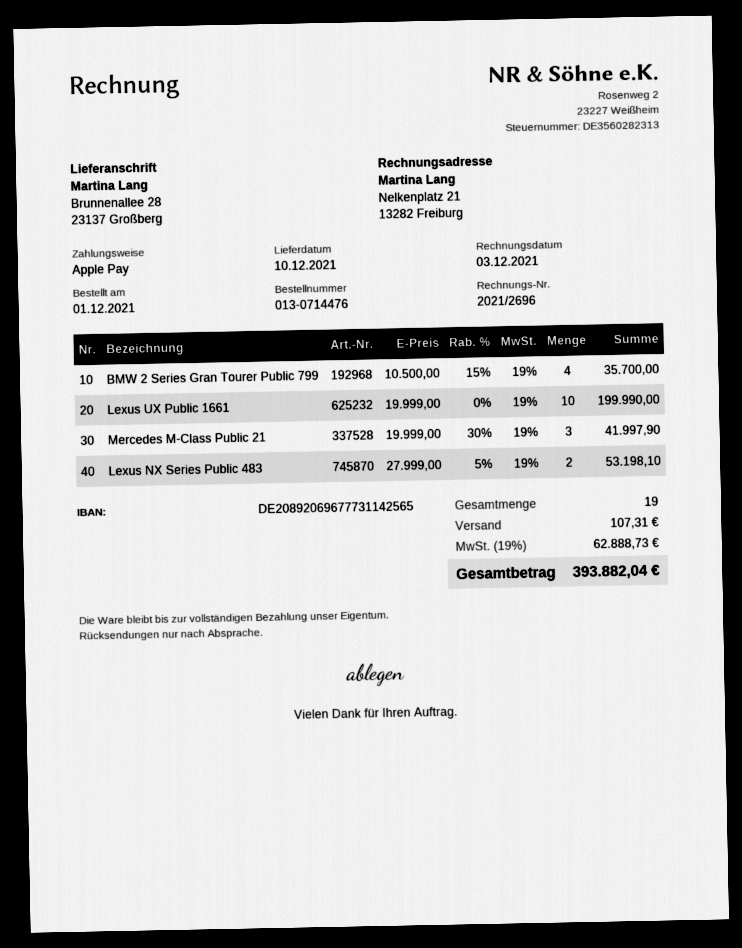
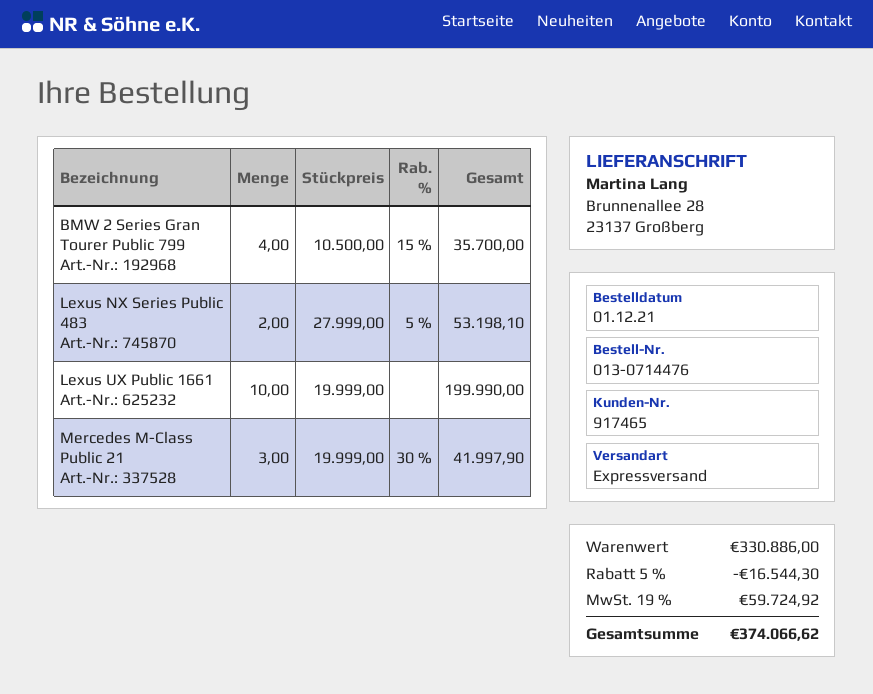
discount: none -> 5% = 16544.30
shipping: 107.31 -> none
tax: 19% = 62888.73 -> 19% = 59724.92
total: 393882.04 -> 374066.62

